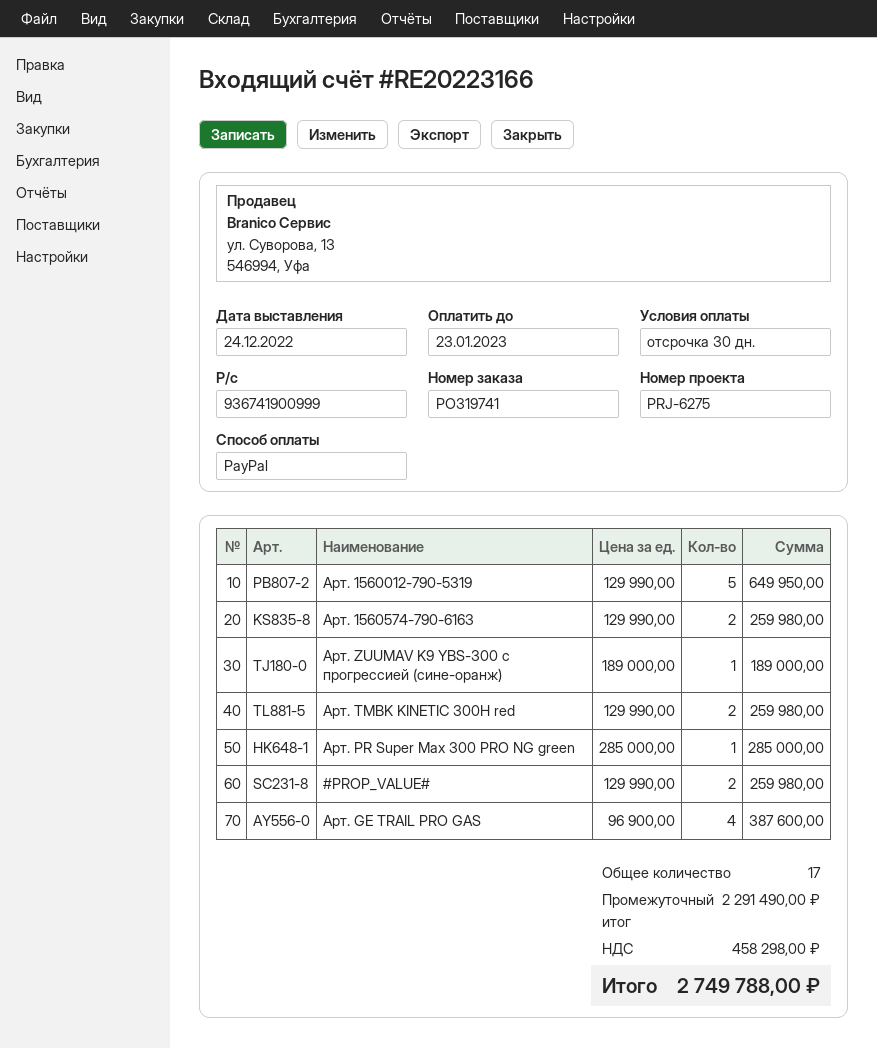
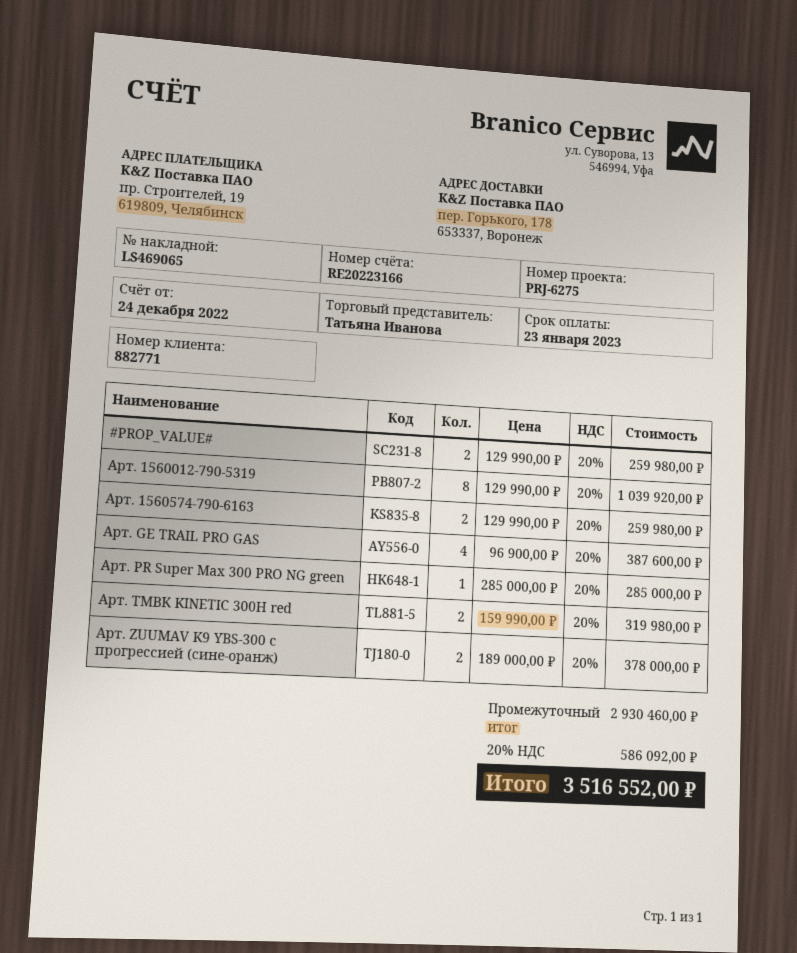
Арт. 1560012-790-5319: 5 x 129990.00 = 649950.00 -> 8 x 129990.00 = 1039920.00
Арт. ZUUMAV K9 YBS-300 с прогрессией (сине-оранж): 1 x 189000.00 = 189000.00 -> 2 x 189000.00 = 378000.00
Арт. TMBK KINETIC 300H red: 2 x 129990.00 = 259980.00 -> 2 x 159990.00 = 319980.00
subtotal: 2291490.00 -> 2930460.00
tax: 458298.00 -> 586092.00
total: 2749788.00 -> 3516552.00

